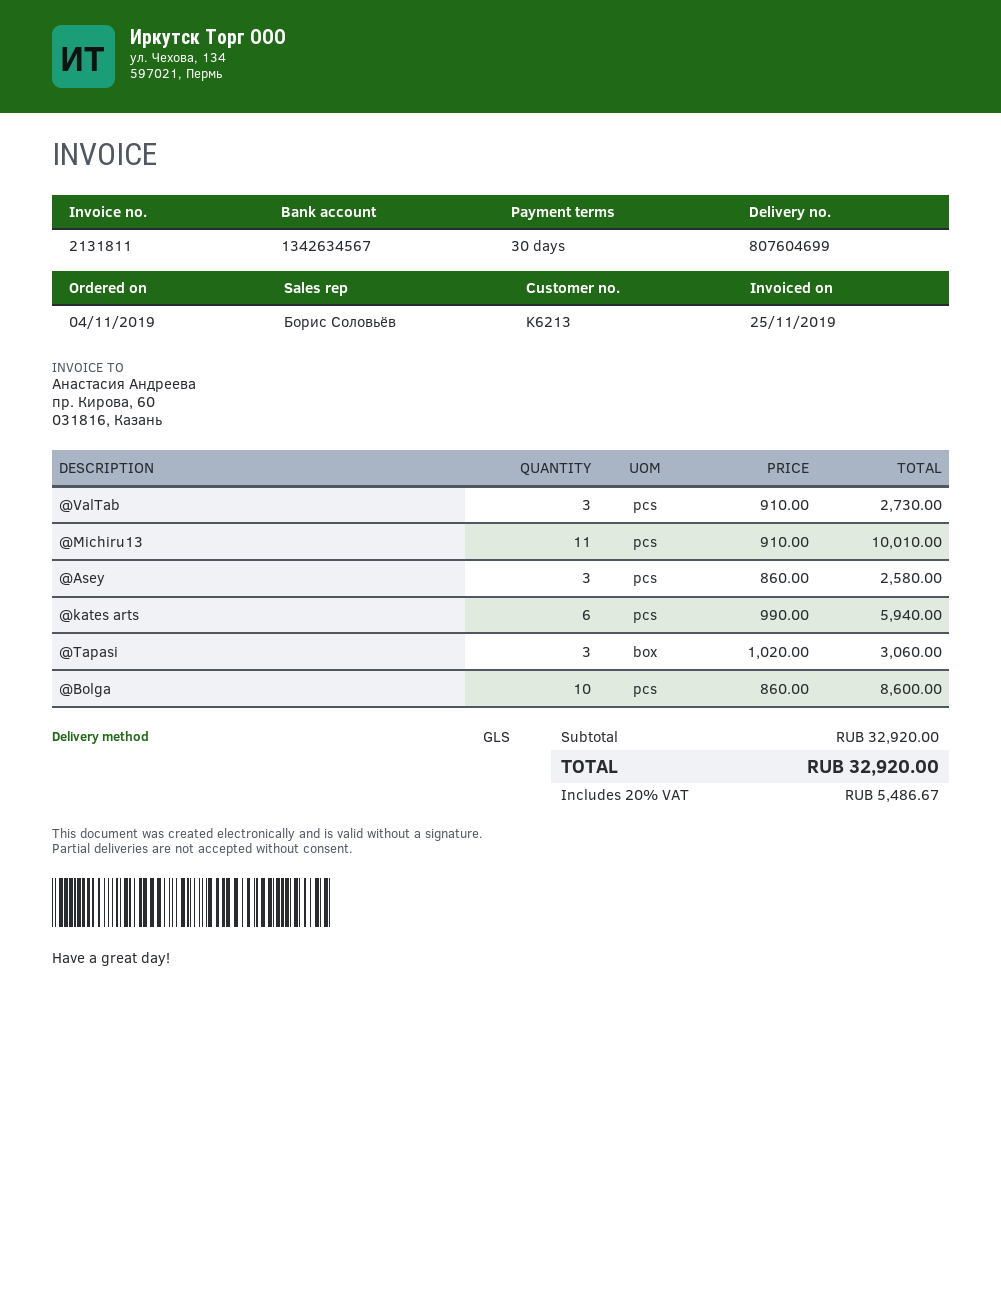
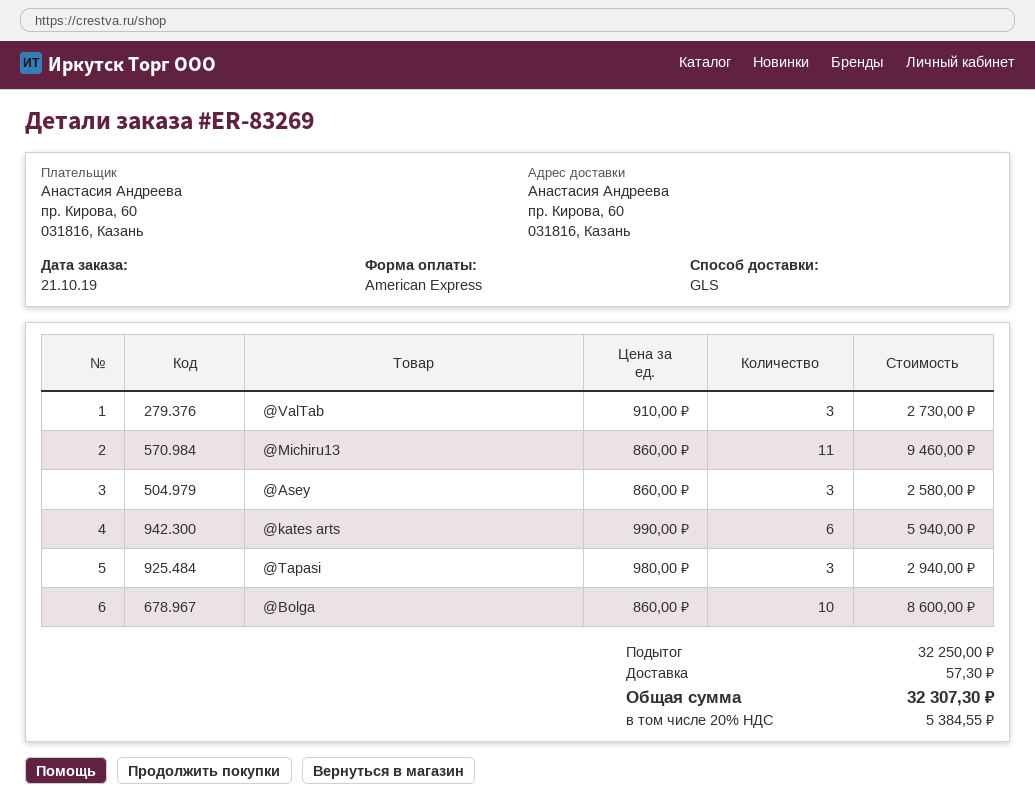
order date: 2019-11-04 -> 2019-10-21
@Michiru13: 11 x 910.00 = 10010.00 -> 11 x 860.00 = 9460.00
@Tapasi: 3 x 1020.00 = 3060.00 -> 3 x 980.00 = 2940.00
subtotal: 32920.00 -> 32250.00
shipping: none -> 57.30
tax: 20% = 5486.67 -> 20% = 5384.55
total: 32920.00 -> 32307.30

